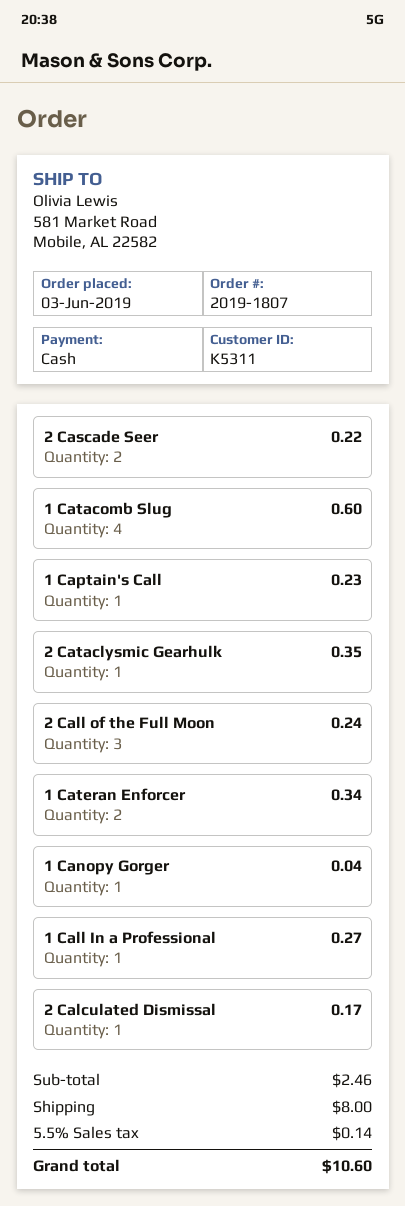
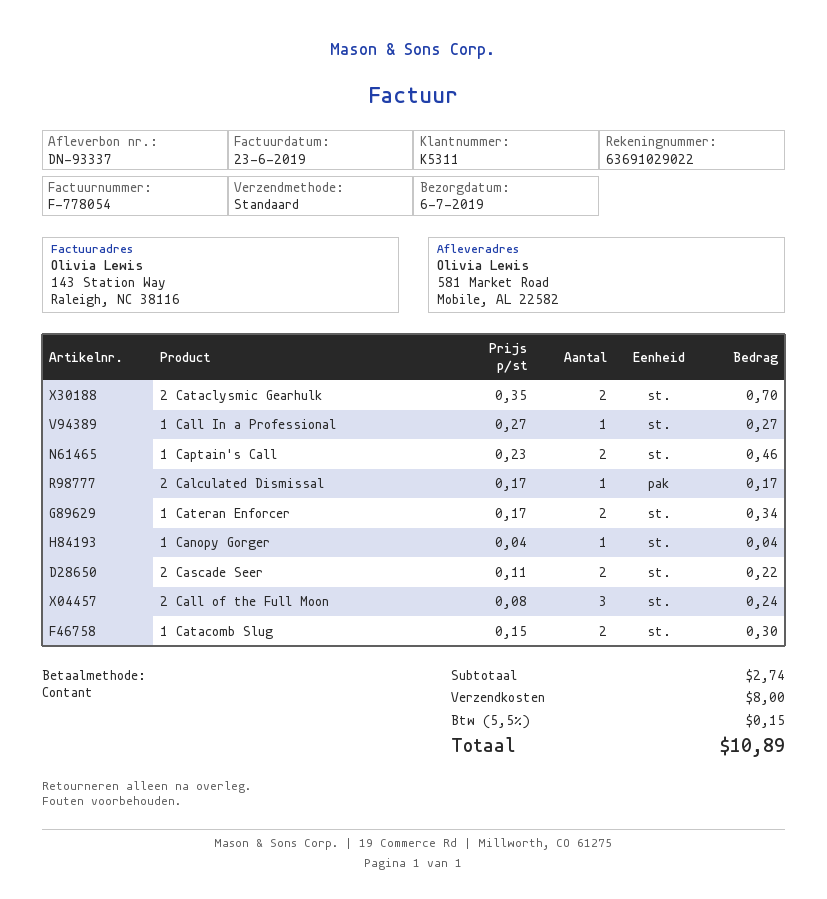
1 Catacomb Slug: 4 for 0.60 -> 2 for 0.30
1 Captain's Call: 1 for 0.23 -> 2 for 0.46
2 Cataclysmic Gearhulk: 1 for 0.35 -> 2 for 0.70
subtotal: 2.46 -> 2.74
tax: 5.5% = 0.14 -> 5.5% = 0.15
total: 10.60 -> 10.89

